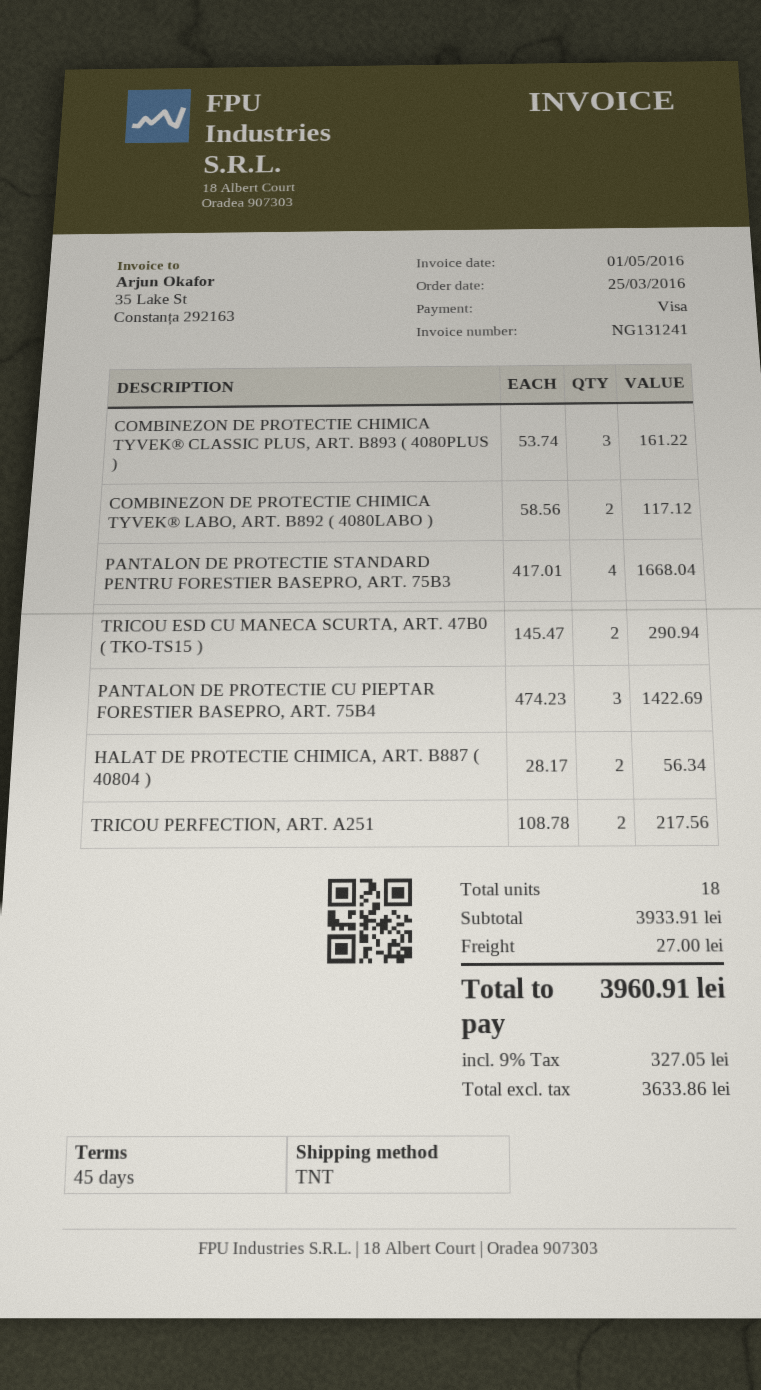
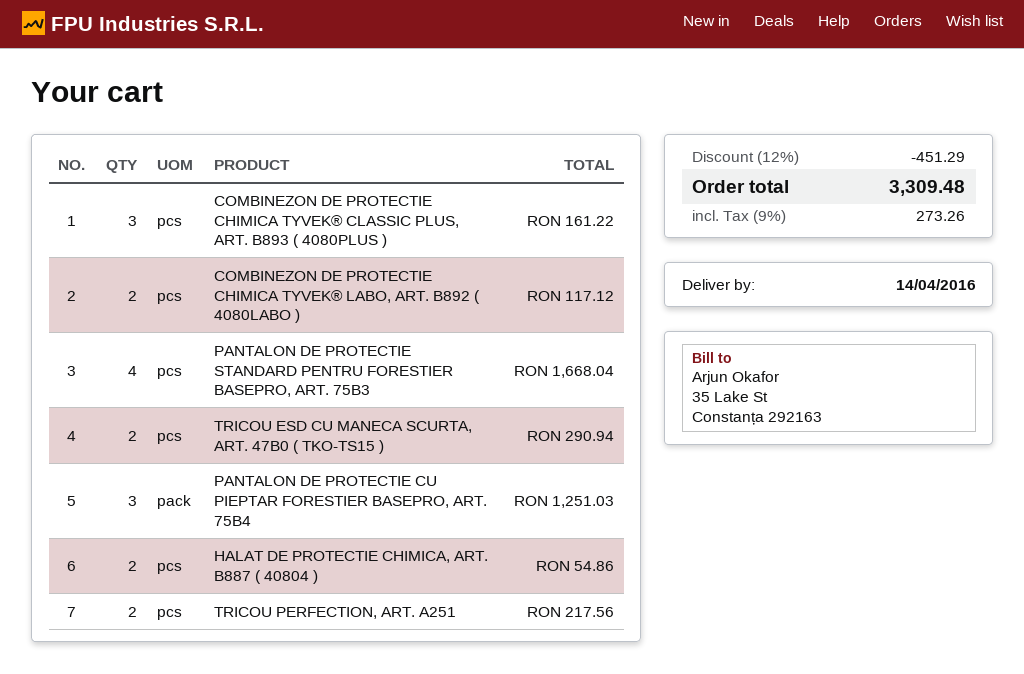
PANTALON DE PROTECTIE CU PIEPTAR FORESTIER BASEPRO, ART. 75B4: 3 for 1422.69 -> 3 for 1251.03
HALAT DE PROTECTIE CHIMICA, ART. B887 ( 40804 ): 2 for 56.34 -> 2 for 54.86
discount: none -> 12% = 451.29
shipping: 27.00 -> none
tax: 9% = 327.05 -> 9% = 273.26
total: 3960.91 -> 3309.48

